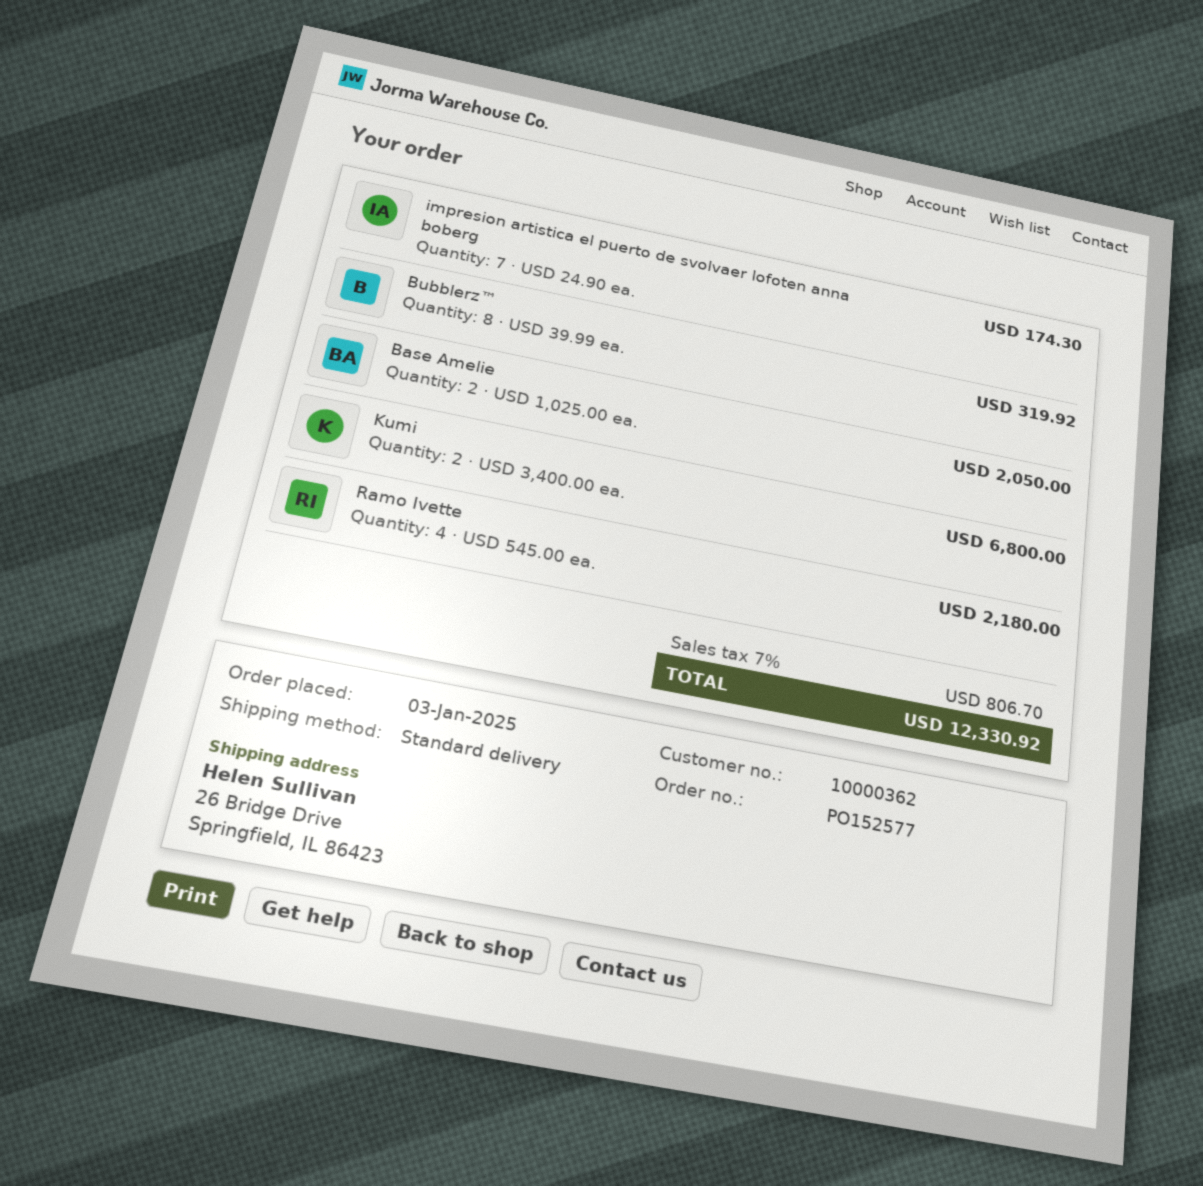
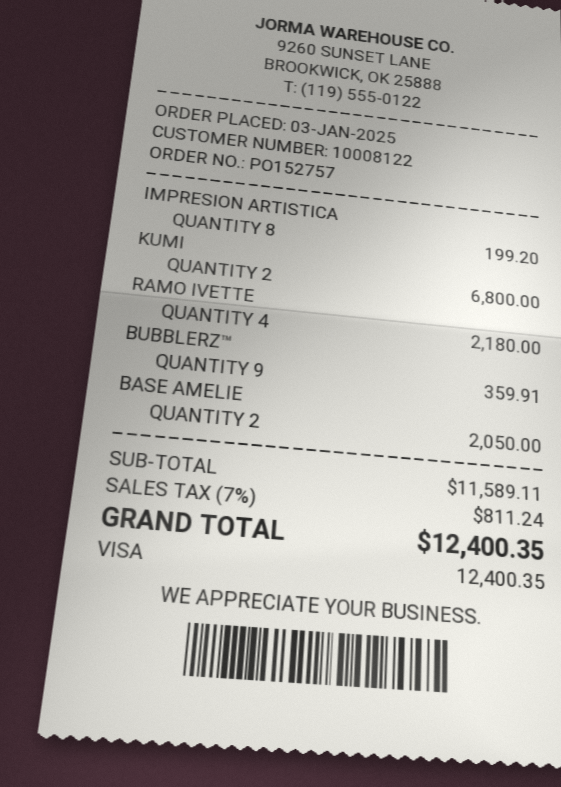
order number: PO152577 -> PO152757
customer number: 10000362 -> 10008122
impresion artistica el puerto de svolvaer lofoten anna boberg: 7 for 174.30 -> 8 for 199.20
Bubblerz™: 8 for 319.92 -> 9 for 359.91
tax: 7% = 806.70 -> 7% = 811.24
total: 12330.92 -> 12400.35

